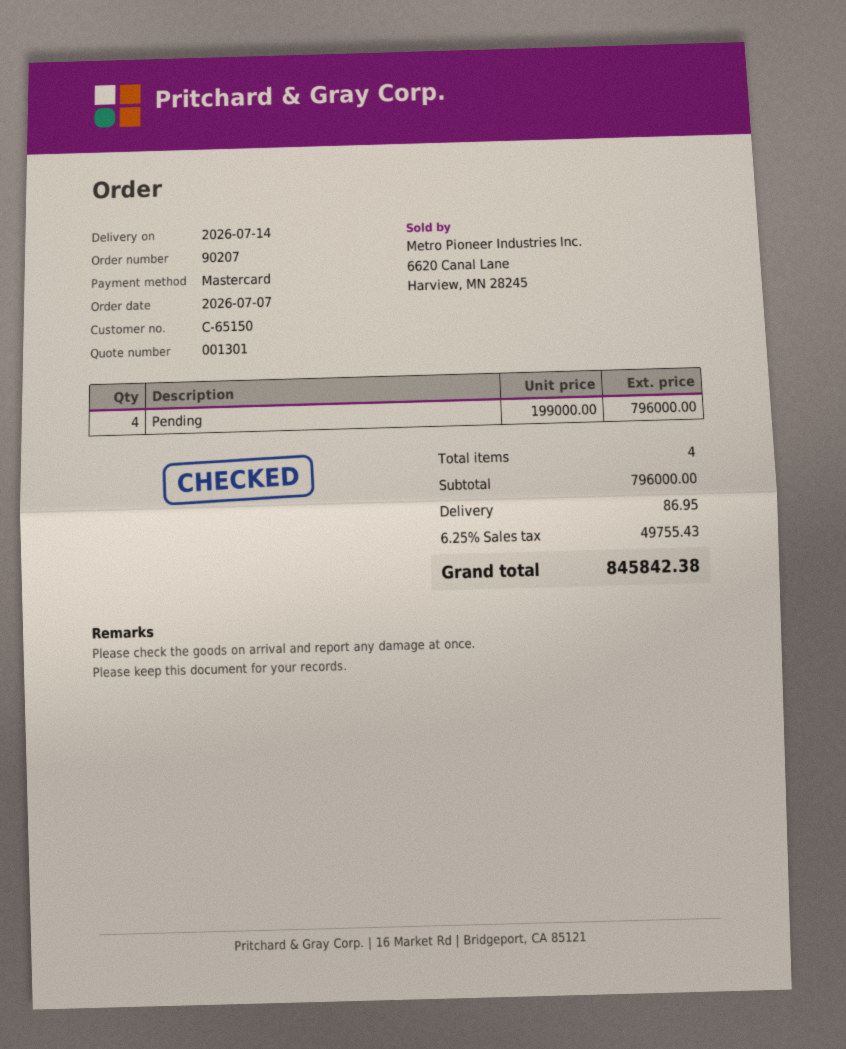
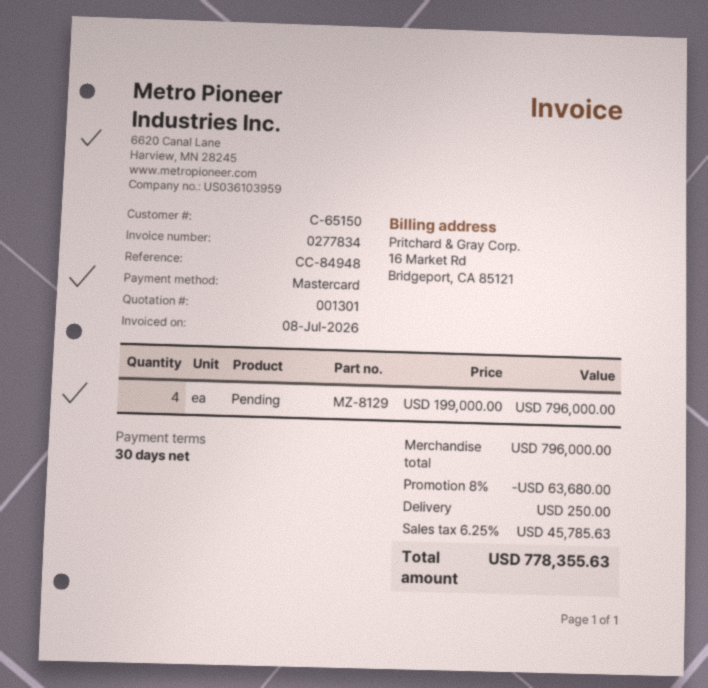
discount: none -> 8% = 63680.00
shipping: 86.95 -> 250.00
tax: 6.25% = 49755.43 -> 6.25% = 45785.63
total: 845842.38 -> 778355.63

